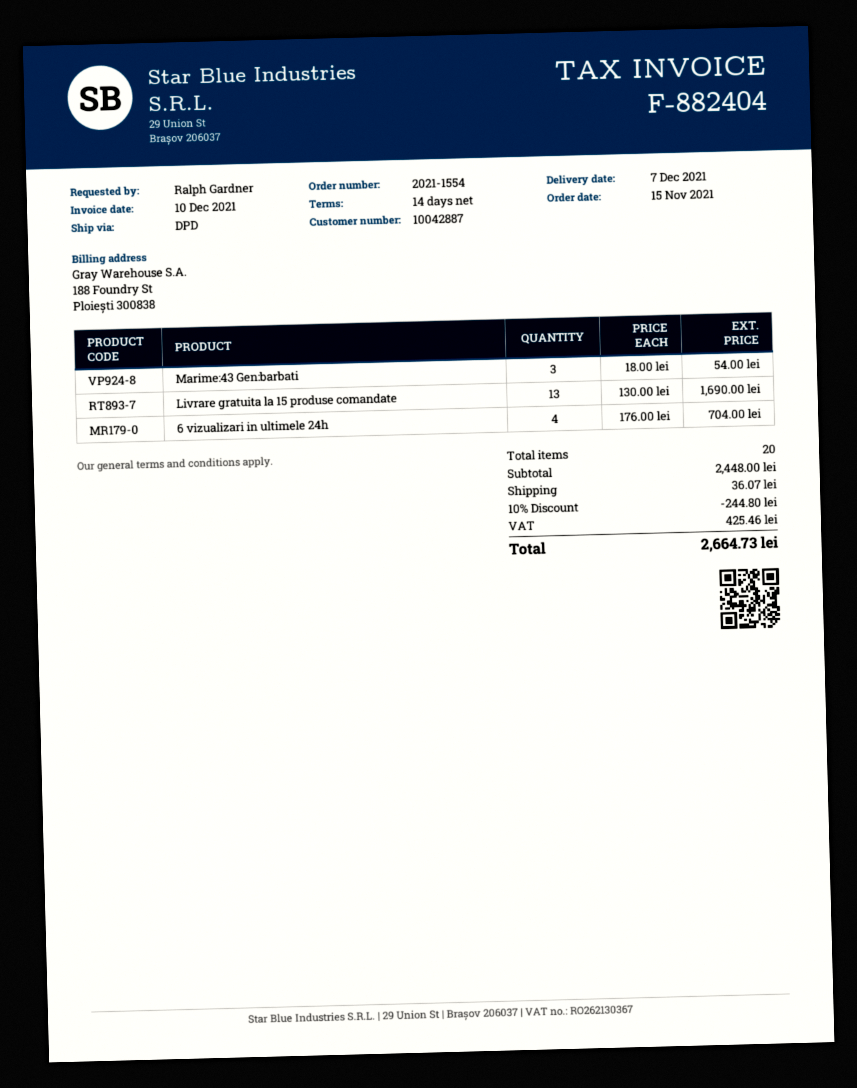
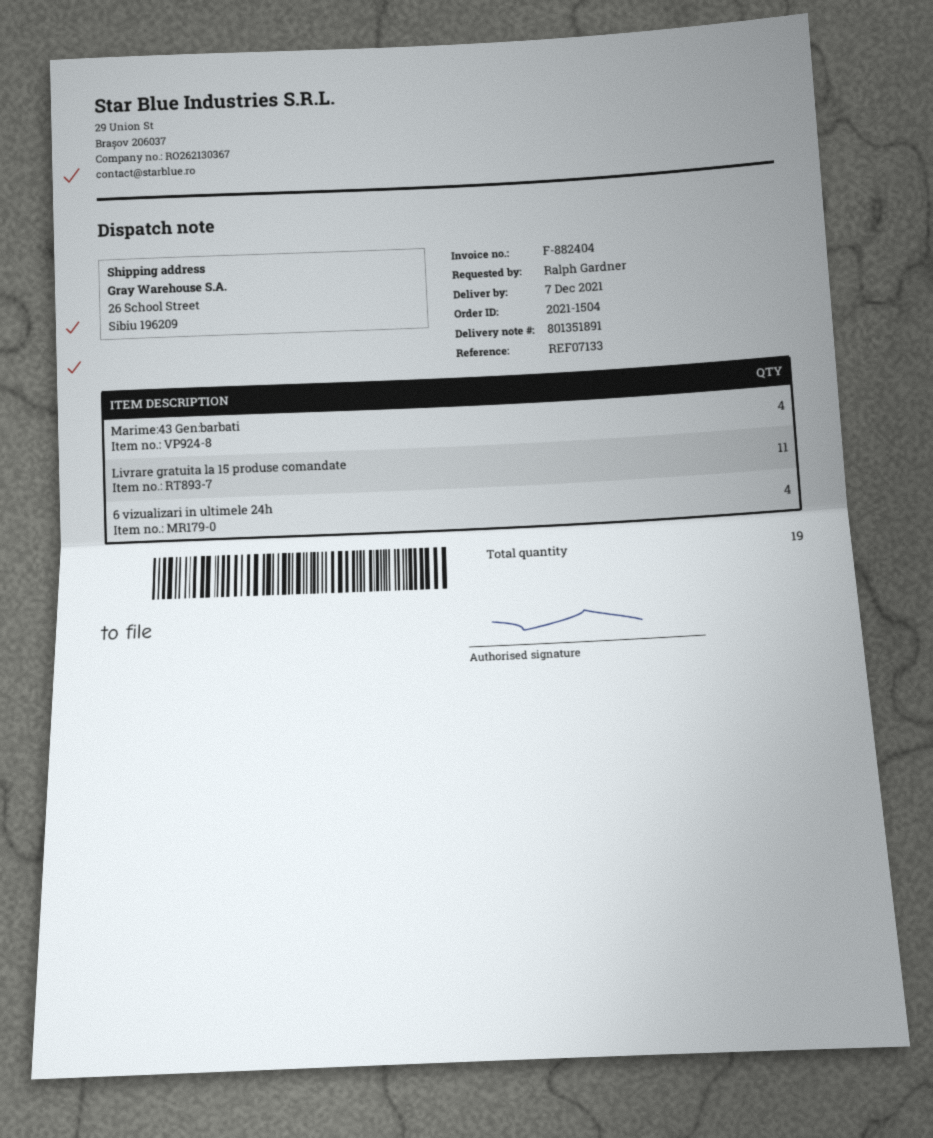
order number: 2021-1554 -> 2021-1504
Marime:43 Gen:barbati: 3 -> 4
Livrare gratuita la 15 produse comandate: 13 -> 11
total quantity: 20 -> 19

